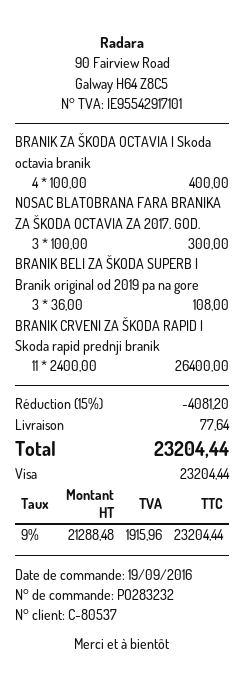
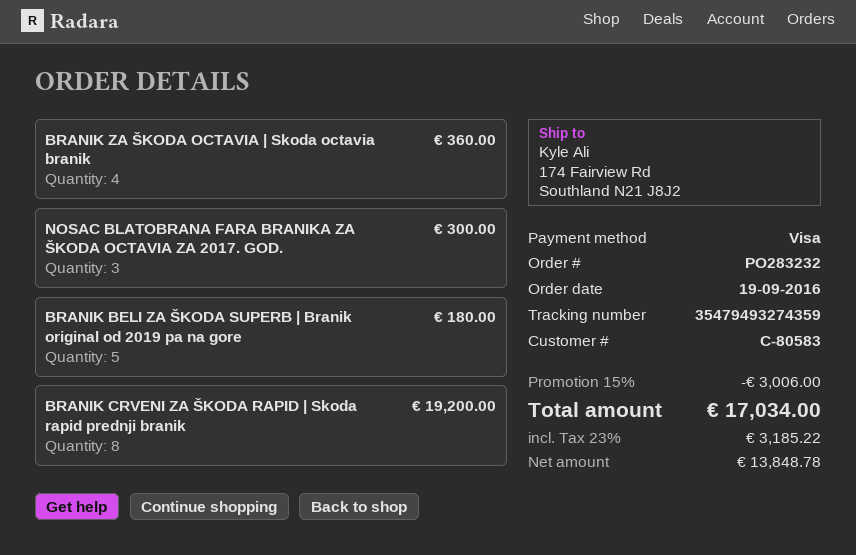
customer number: C-80537 -> C-80583
BRANIK ZA ŠKODA OCTAVIA | Skoda octavia branik: 4 for 400.00 -> 4 for 360.00
BRANIK BELI ZA ŠKODA SUPERB | Branik original od 2019 pa na gore: 3 for 108.00 -> 5 for 180.00
BRANIK CRVENI ZA ŠKODA RAPID | Skoda rapid prednji branik: 11 for 26400.00 -> 8 for 19200.00
discount: 15% = 4081.20 -> 15% = 3006.00
shipping: 77.64 -> none
net: 21288.48 -> 13848.78
tax: 9% = 1915.96 -> 23% = 3185.22
total: 23204.44 -> 17034.00

